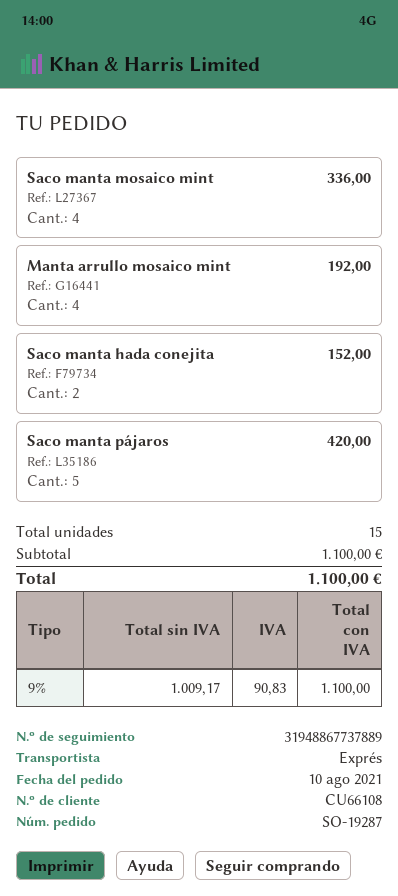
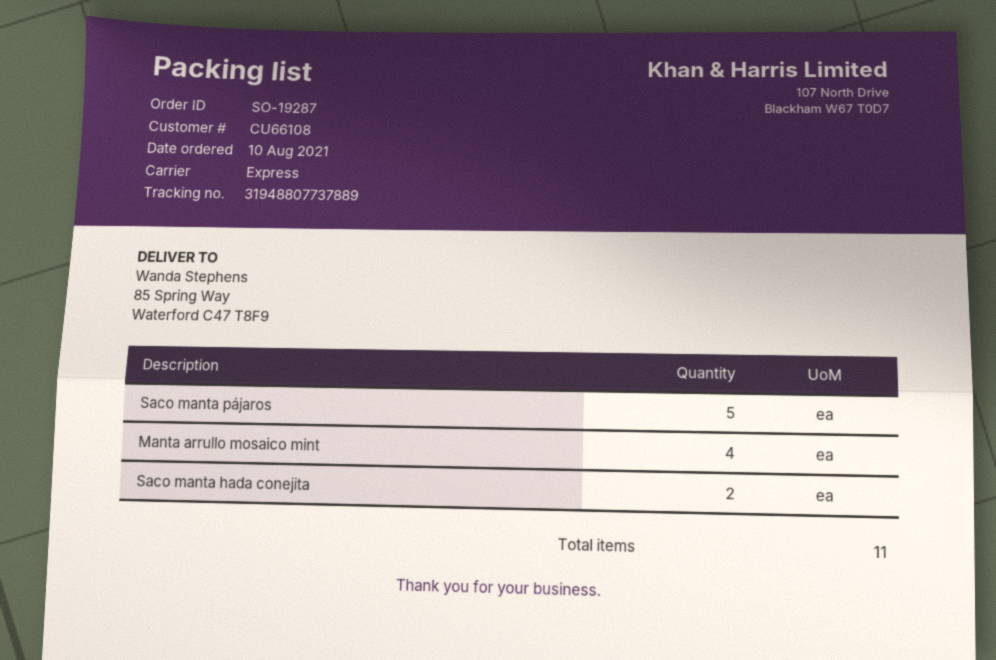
tracking number: 31948867737889 -> 31948807737889
Saco manta mosaico mint: 4 -> none
total quantity: 15 -> 11

